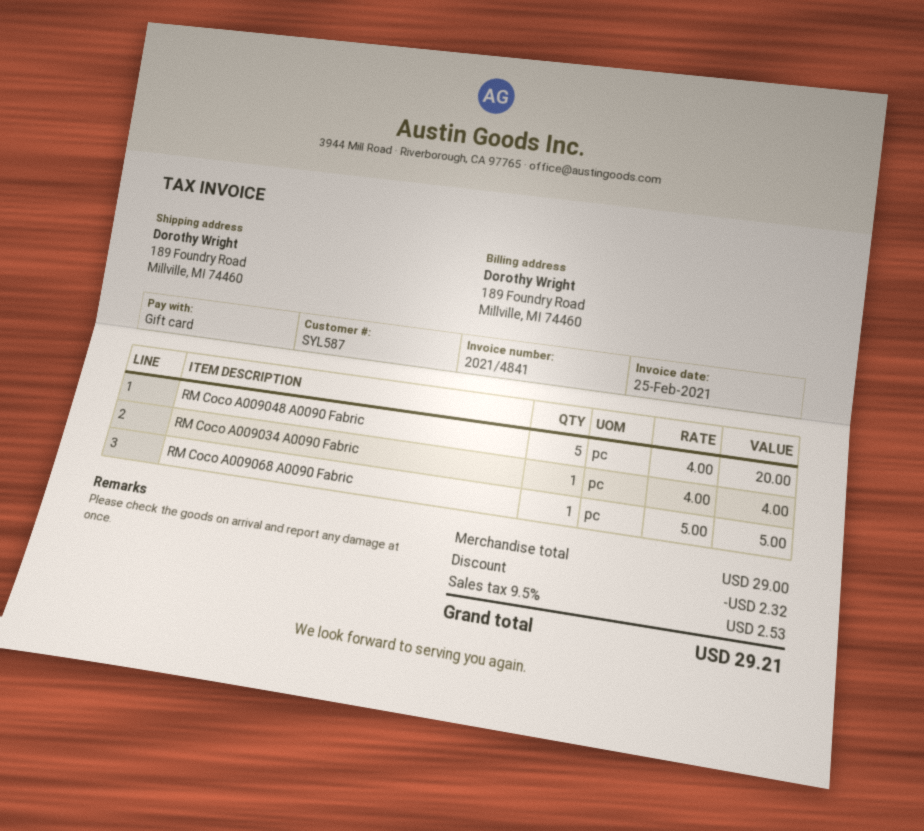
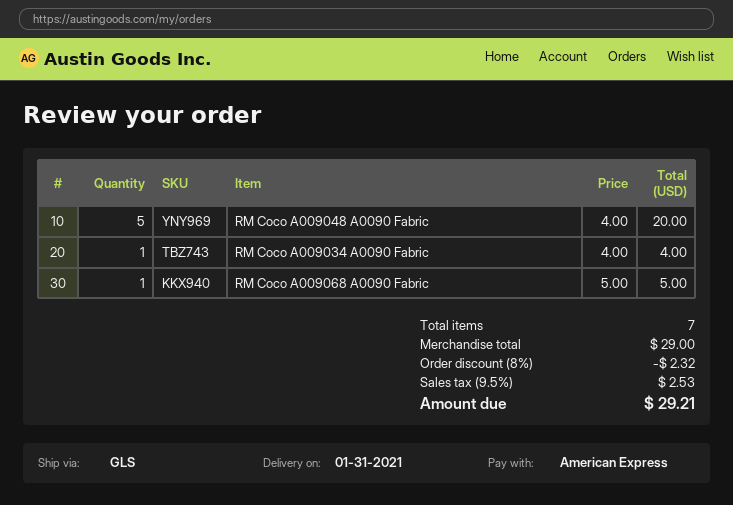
payment method: gift card -> American Express

